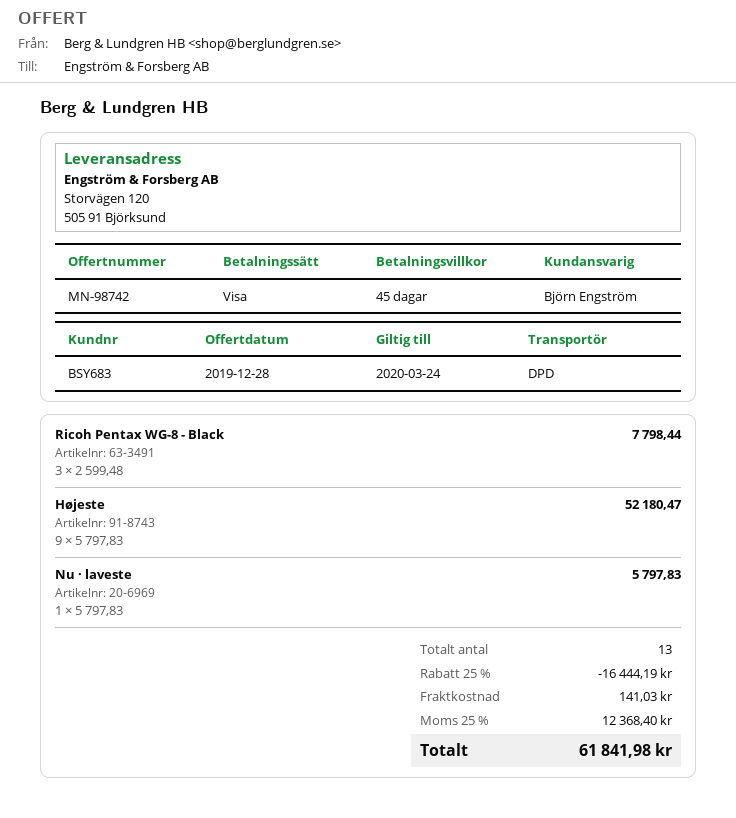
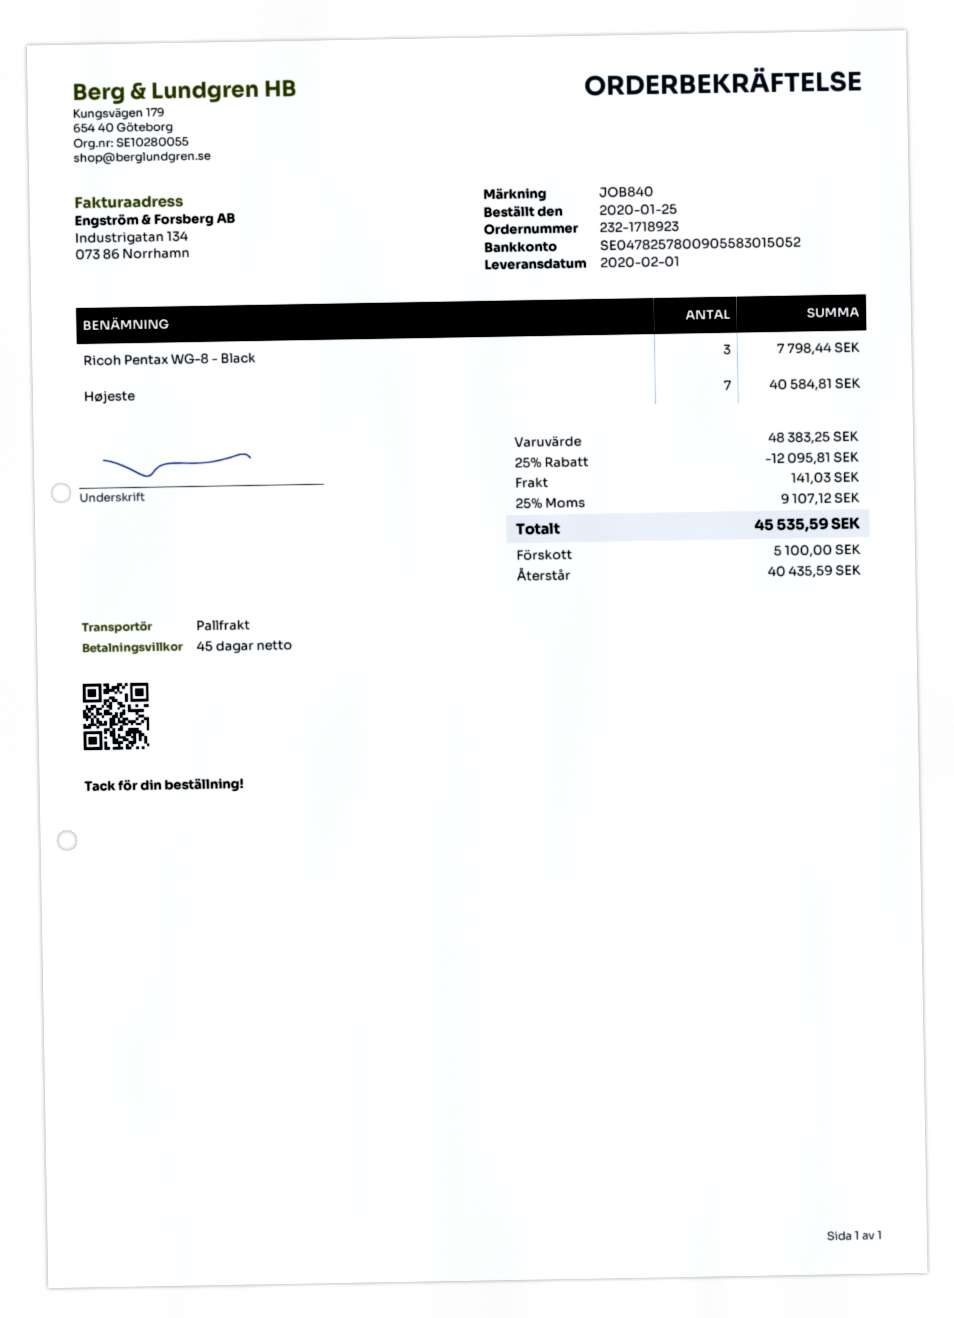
shipping method: DPD -> pallet freight
Højeste: 9 for 52180.47 -> 7 for 40584.81
Nu · laveste: 1 for 5797.83 -> none
discount: 25% = 16444.19 -> 25% = 12095.81
tax: 25% = 12368.40 -> 25% = 9107.12
total: 61841.98 -> 45535.59

